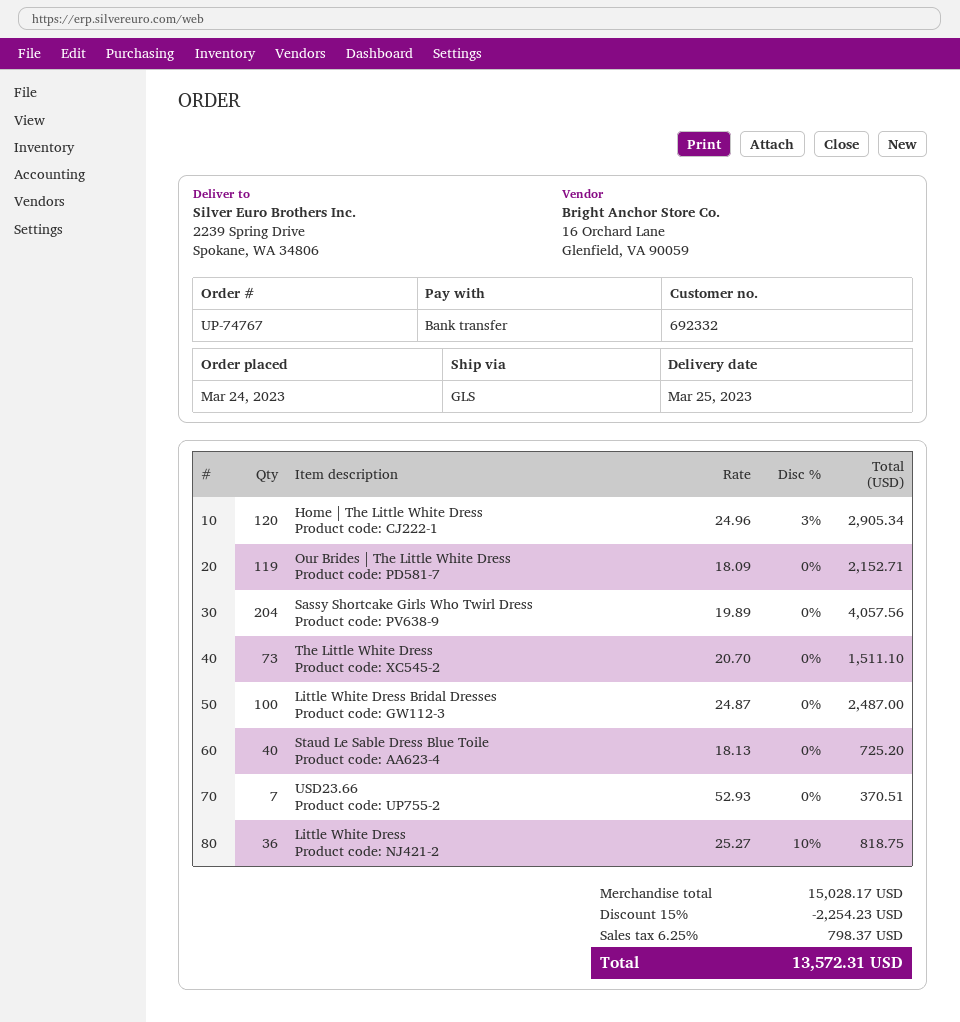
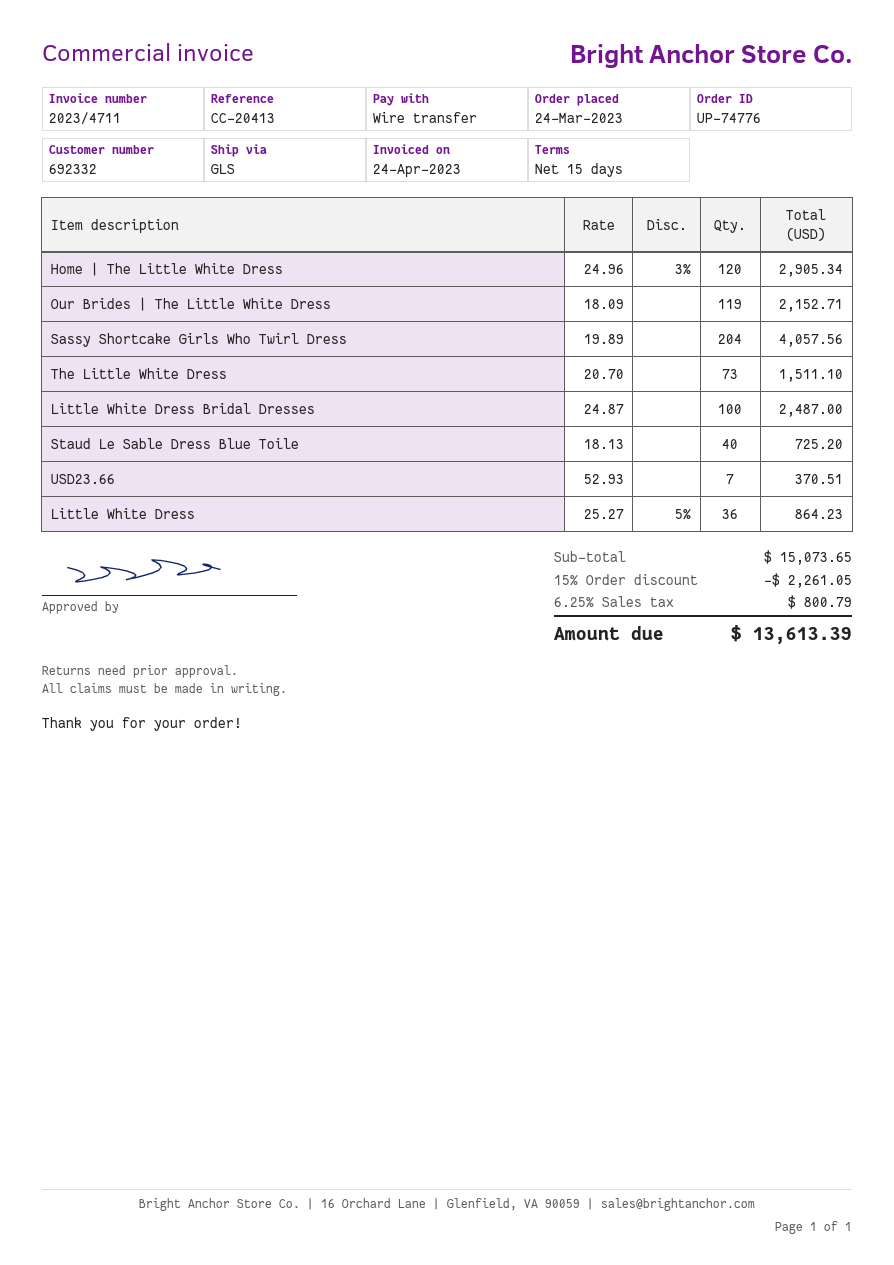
order number: UP-74767 -> UP-74776
Little White Dress: 36 x 25.27 - 10% = 818.75 -> 36 x 25.27 - 5% = 864.23
subtotal: 15028.17 -> 15073.65
discount: 15% = 2254.23 -> 15% = 2261.05
tax: 6.25% = 798.37 -> 6.25% = 800.79
total: 13572.31 -> 13613.39

